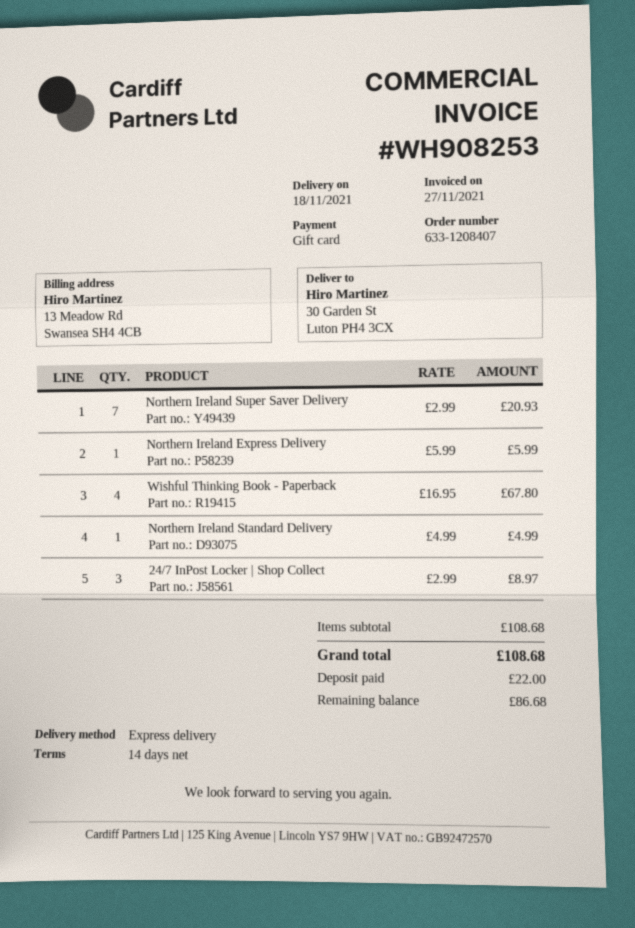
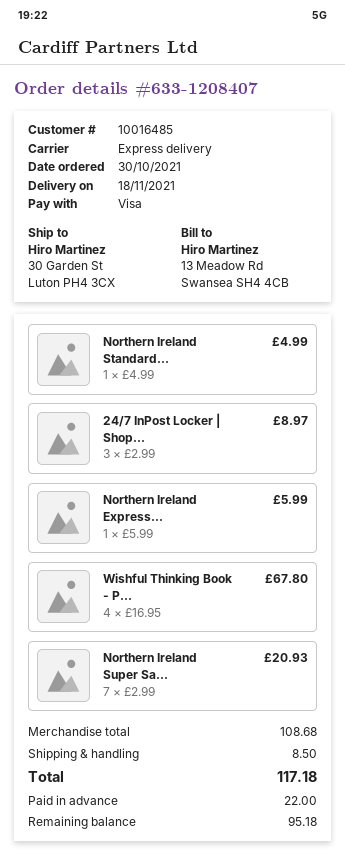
payment method: gift card -> Visa
shipping: none -> 8.50
total: 108.68 -> 117.18
balance: 86.68 -> 95.18

